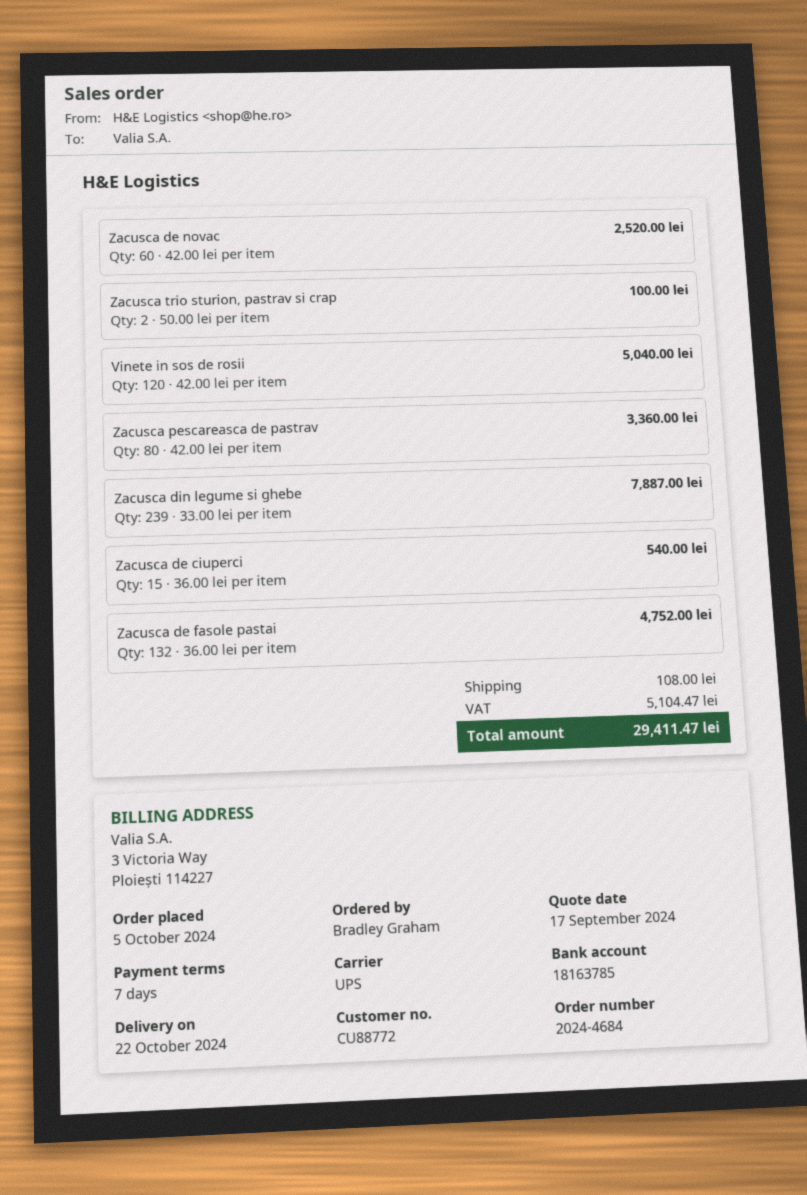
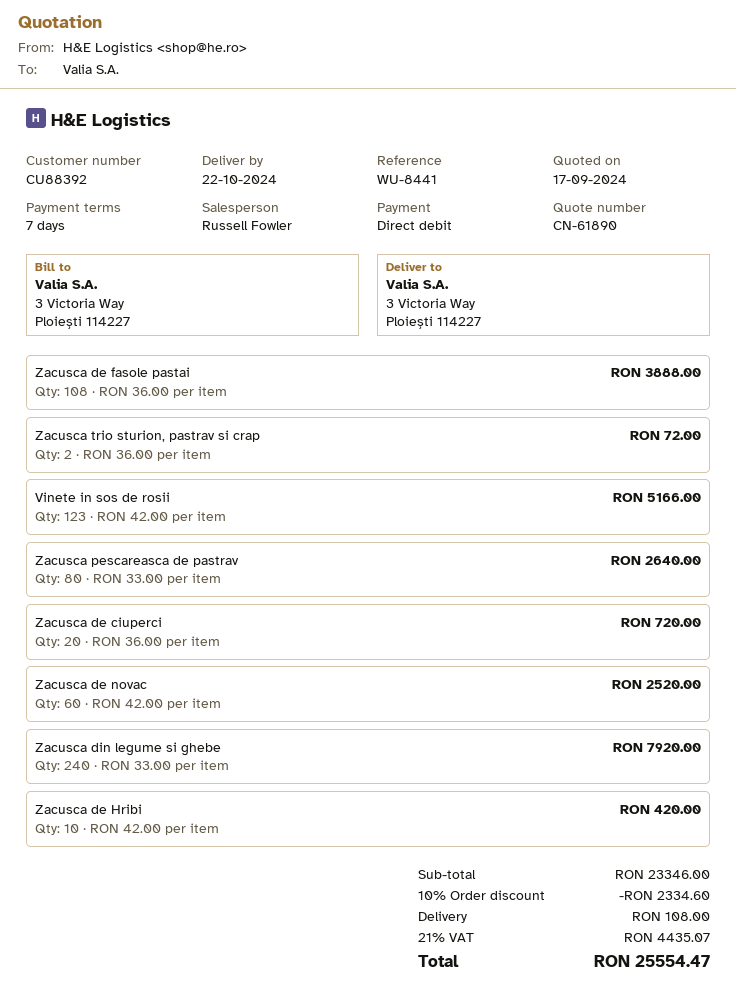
customer number: CU88772 -> CU88392
Zacusca trio sturion, pastrav si crap: 2 x 50.00 = 100.00 -> 2 x 36.00 = 72.00
Vinete in sos de rosii: 120 x 42.00 = 5040.00 -> 123 x 42.00 = 5166.00
Zacusca pescareasca de pastrav: 80 x 42.00 = 3360.00 -> 80 x 33.00 = 2640.00
Zacusca din legume si ghebe: 239 x 33.00 = 7887.00 -> 240 x 33.00 = 7920.00
Zacusca de ciuperci: 15 x 36.00 = 540.00 -> 20 x 36.00 = 720.00
Zacusca de fasole pastai: 132 x 36.00 = 4752.00 -> 108 x 36.00 = 3888.00
Zacusca de Hribi: none -> 10 x 42.00 = 420.00
discount: none -> 10% = 2334.60
tax: 5104.47 -> 4435.07
total: 29411.47 -> 25554.47

